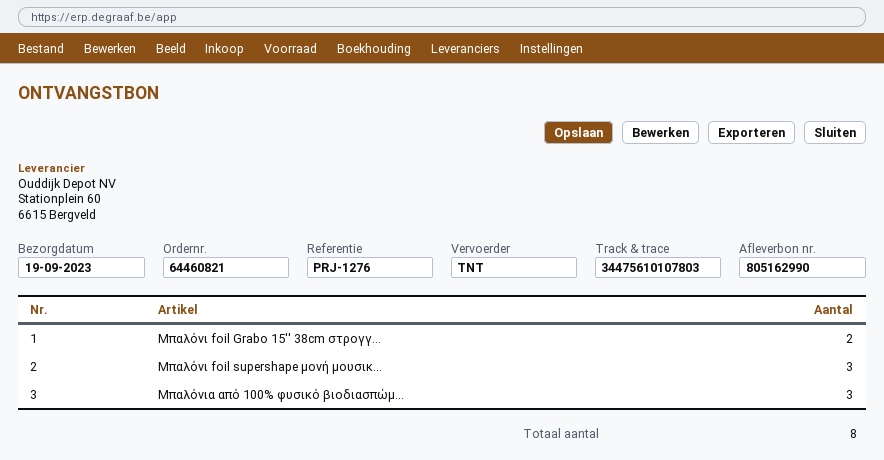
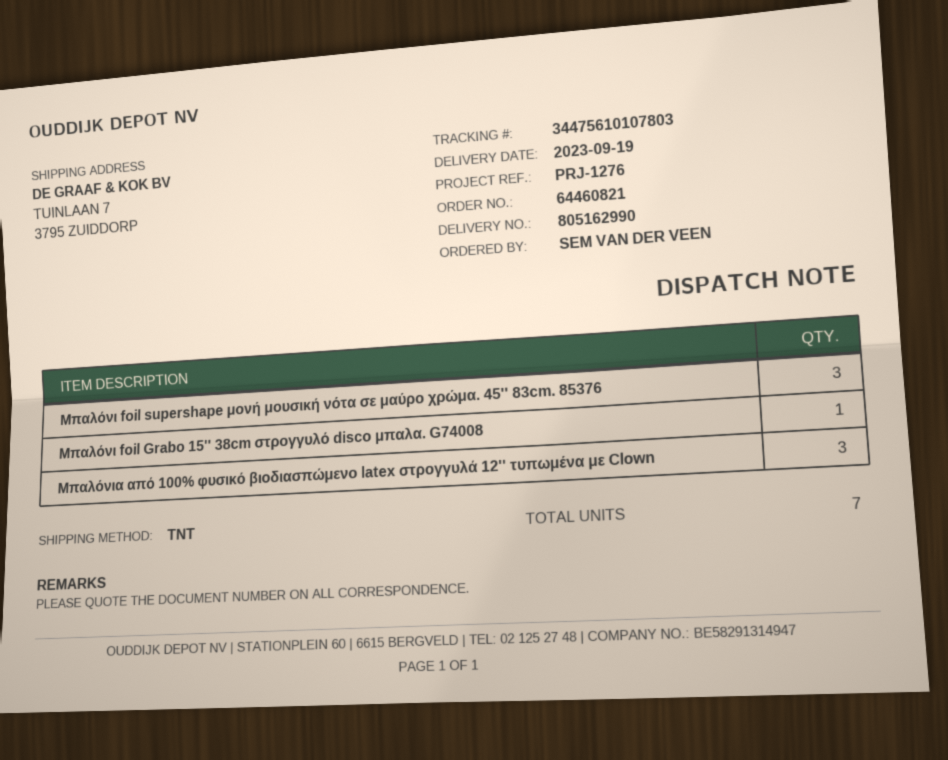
Μπαλόνι foil Grabo 15'' 38cm στρογγ...: 2 -> 1
total quantity: 8 -> 7

